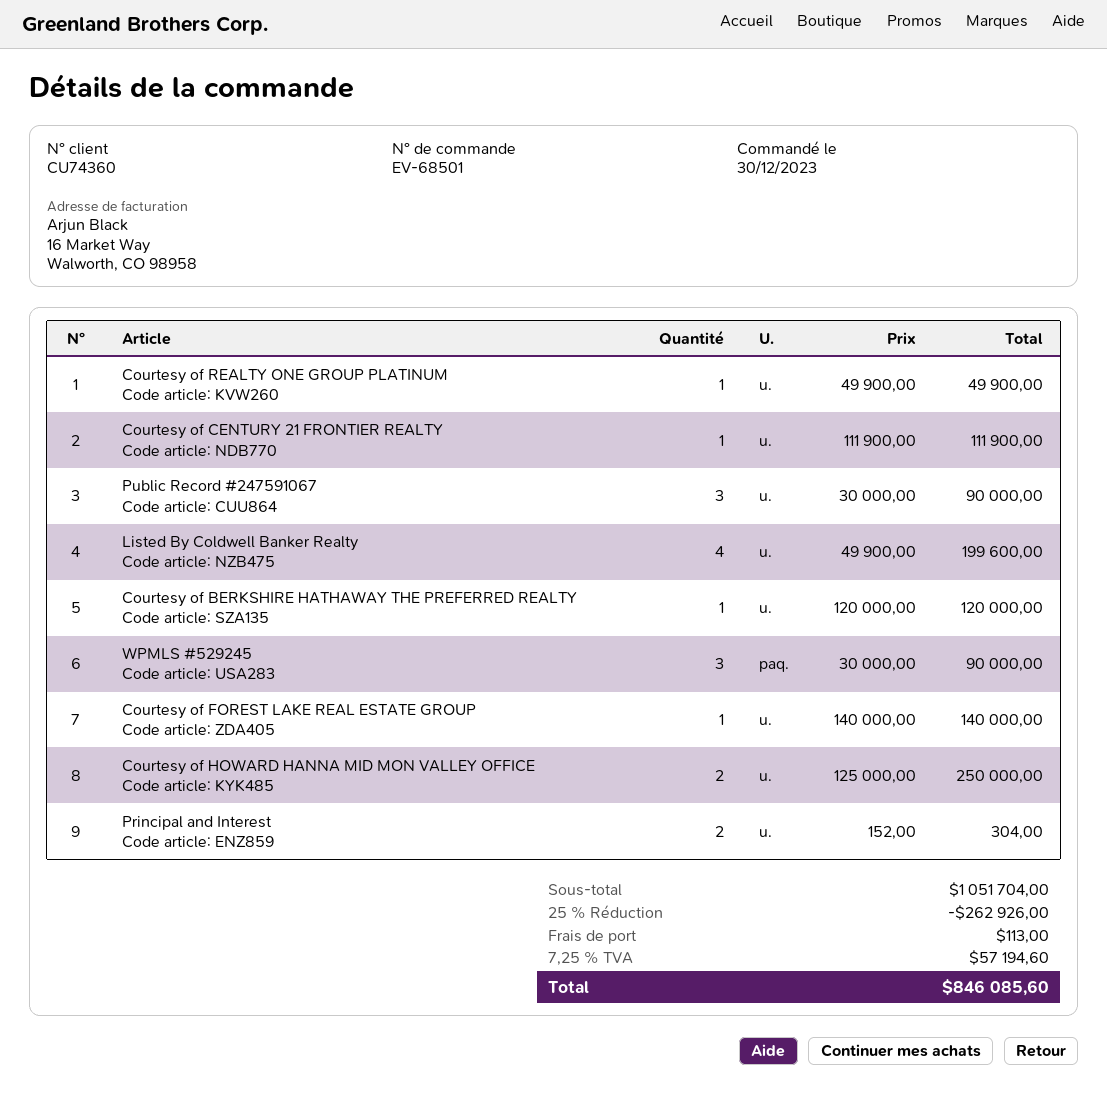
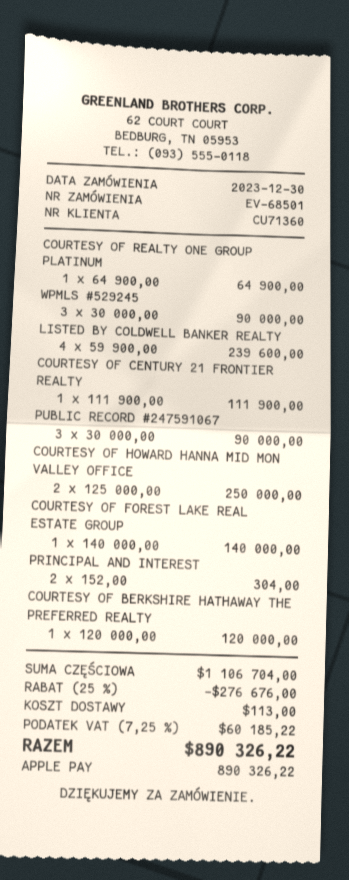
customer number: CU74360 -> CU71360
Courtesy of REALTY ONE GROUP PLATINUM: 1 x 49900.00 = 49900.00 -> 1 x 64900.00 = 64900.00
Listed By Coldwell Banker Realty: 4 x 49900.00 = 199600.00 -> 4 x 59900.00 = 239600.00
subtotal: 1051704.00 -> 1106704.00
discount: 25% = 262926.00 -> 25% = 276676.00
tax: 7.25% = 57194.60 -> 7.25% = 60185.22
total: 846085.60 -> 890326.22

